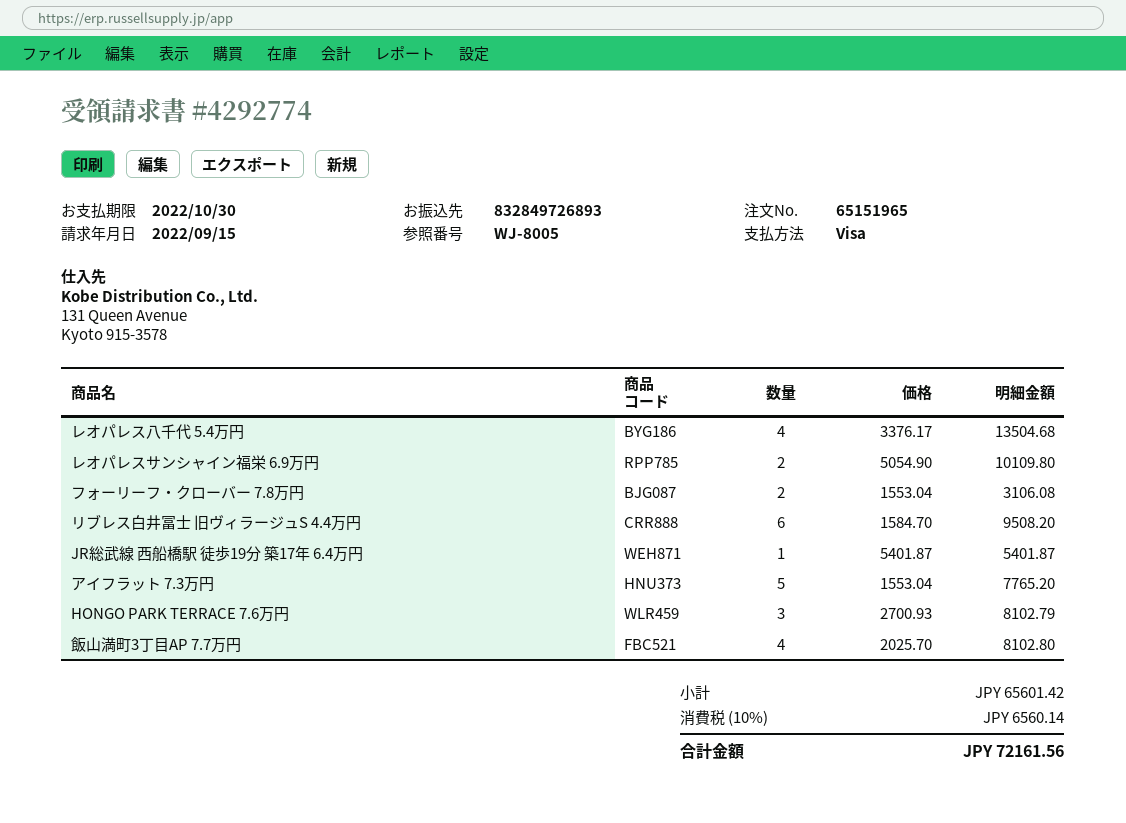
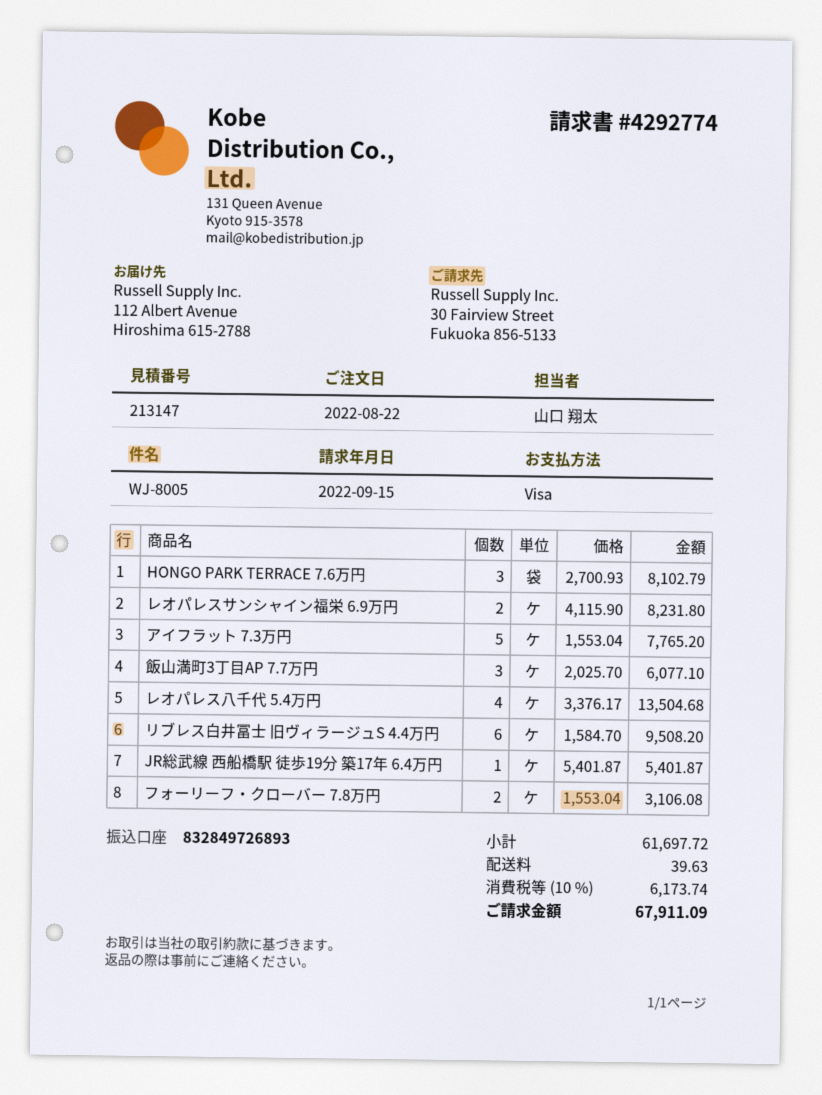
レオパレスサンシャイン福栄 6.9万円: 2 x 5054.90 = 10109.80 -> 2 x 4115.90 = 8231.80
飯山満町3丁目AP 7.7万円: 4 x 2025.70 = 8102.80 -> 3 x 2025.70 = 6077.10
subtotal: 65601.42 -> 61697.72
shipping: none -> 39.63
tax: 10% = 6560.14 -> 10% = 6173.74
total: 72161.56 -> 67911.09

